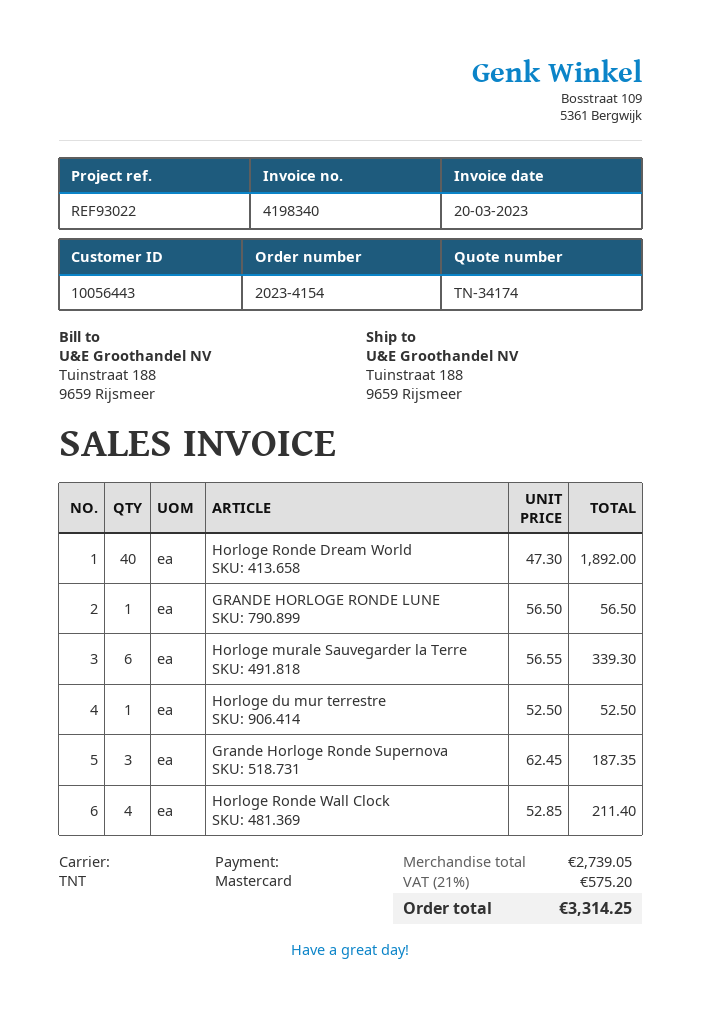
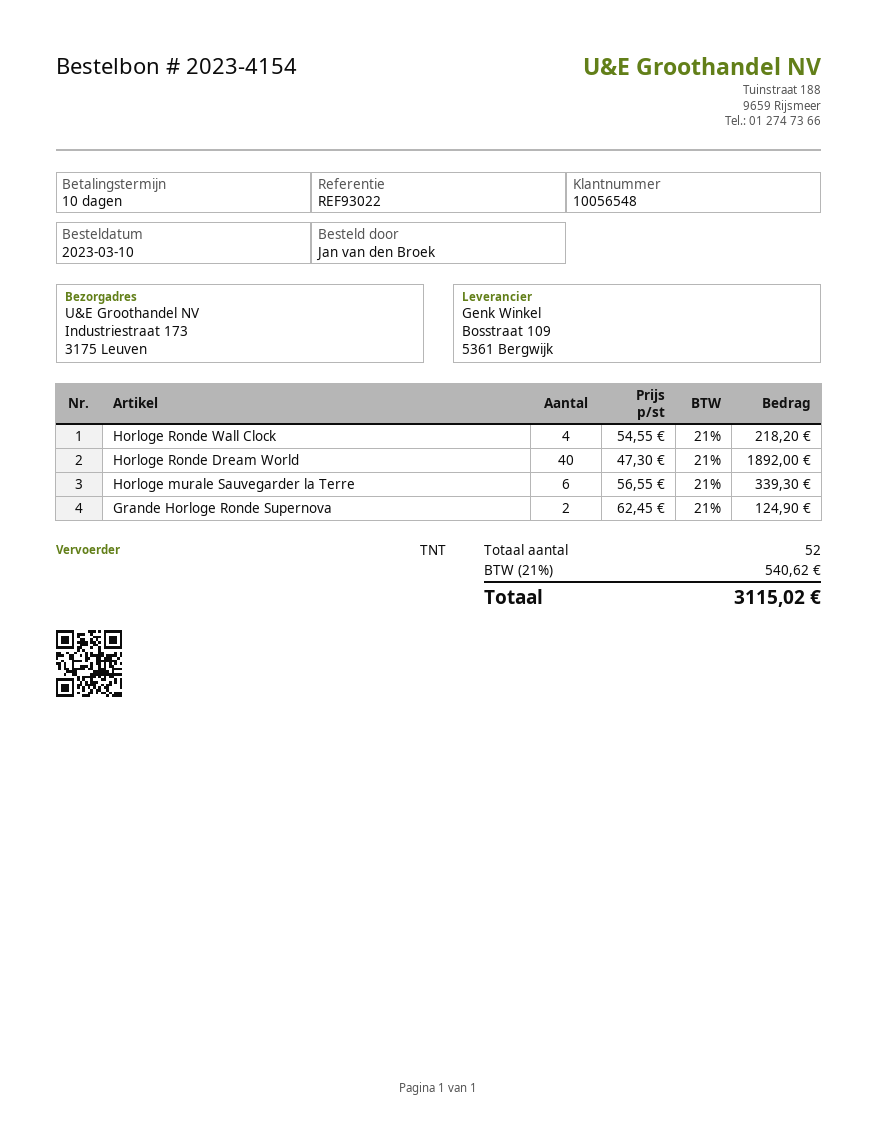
customer number: 10056443 -> 10056548
ship to: Tuinstraat 188, 9659 Rijsmeer -> Industriestraat 173, 3175 Leuven
GRANDE HORLOGE RONDE LUNE: 1 x 56.50 = 56.50 -> none
Horloge du mur terrestre: 1 x 52.50 = 52.50 -> none
Grande Horloge Ronde Supernova: 3 x 62.45 = 187.35 -> 2 x 62.45 = 124.90
Horloge Ronde Wall Clock: 4 x 52.85 = 211.40 -> 4 x 54.55 = 218.20
tax: 21% = 575.20 -> 21% = 540.62
total: 3314.25 -> 3115.02

